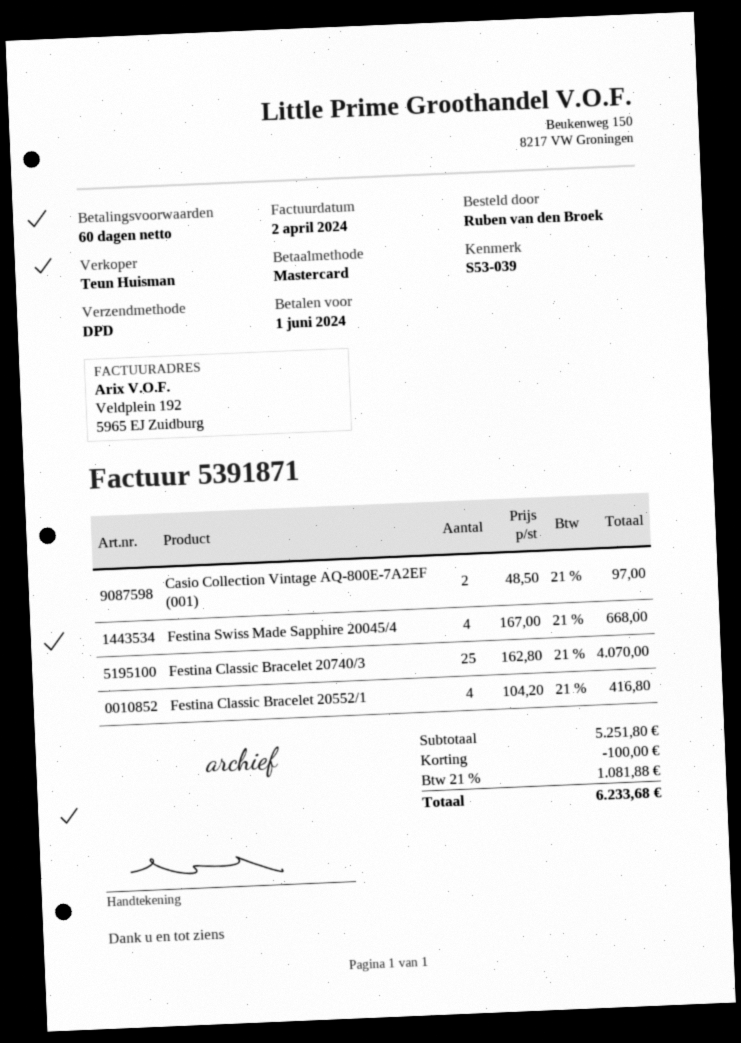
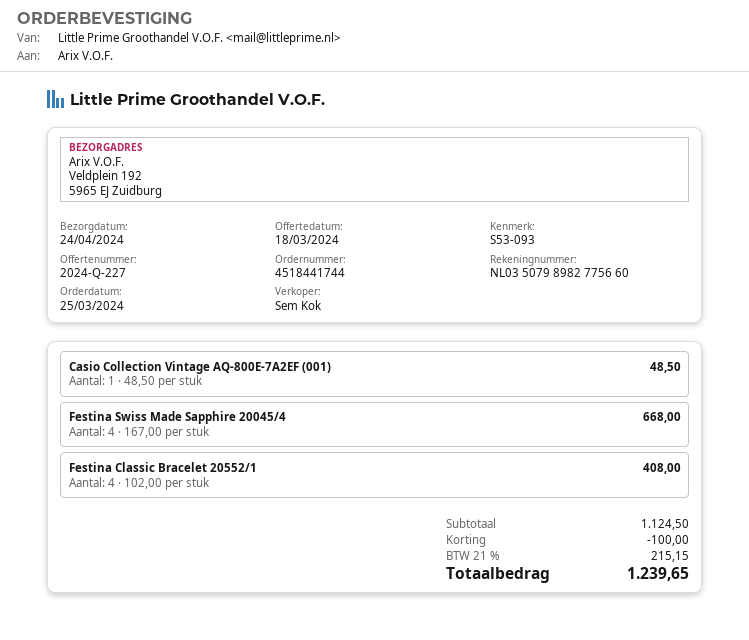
reference: S53-039 -> S53-093
sales rep: Teun Huisman -> Sem Kok
Casio Collection Vintage AQ-800E-7A2EF (001): 2 x 48.50 = 97.00 -> 1 x 48.50 = 48.50
Festina Classic Bracelet 20740/3: 25 x 162.80 = 4070.00 -> none
Festina Classic Bracelet 20552/1: 4 x 104.20 = 416.80 -> 4 x 102.00 = 408.00
subtotal: 5251.80 -> 1124.50
tax: 21% = 1081.88 -> 21% = 215.15
total: 6233.68 -> 1239.65

